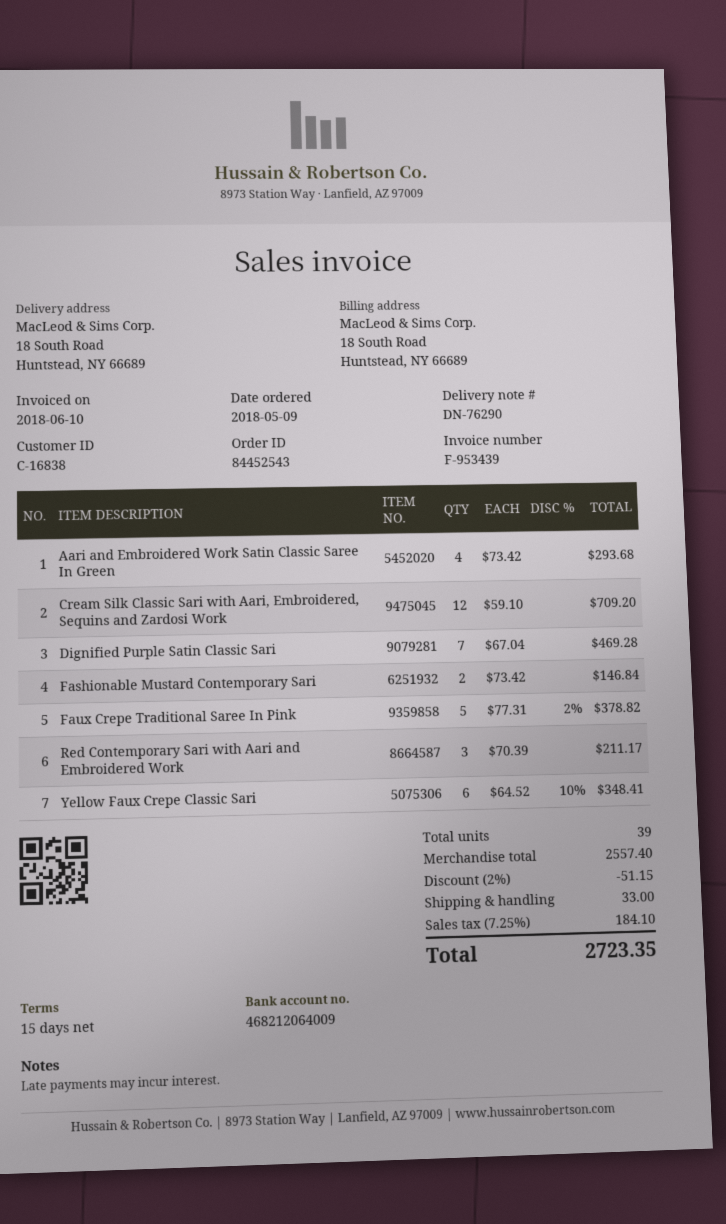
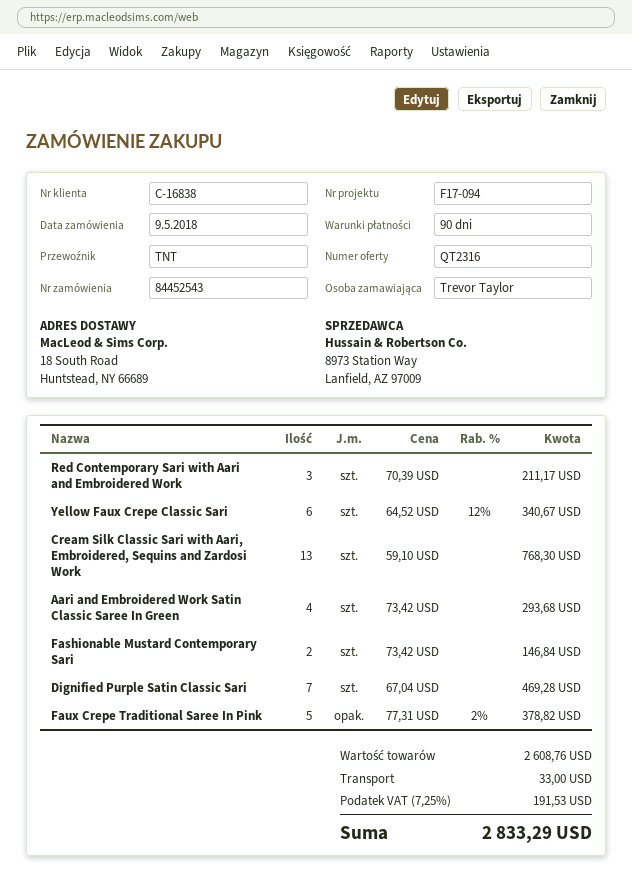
payment terms: 15 days -> 90 days
Cream Silk Classic Sari with Aari, Embroidered, Sequins and Zardosi Work: 12 x 59.10 = 709.20 -> 13 x 59.10 = 768.30
Yellow Faux Crepe Classic Sari: 6 x 64.52 - 10% = 348.41 -> 6 x 64.52 - 12% = 340.67
subtotal: 2557.40 -> 2608.76
discount: 2% = 51.15 -> none
tax: 7.25% = 184.10 -> 7.25% = 191.53
total: 2723.35 -> 2833.29

